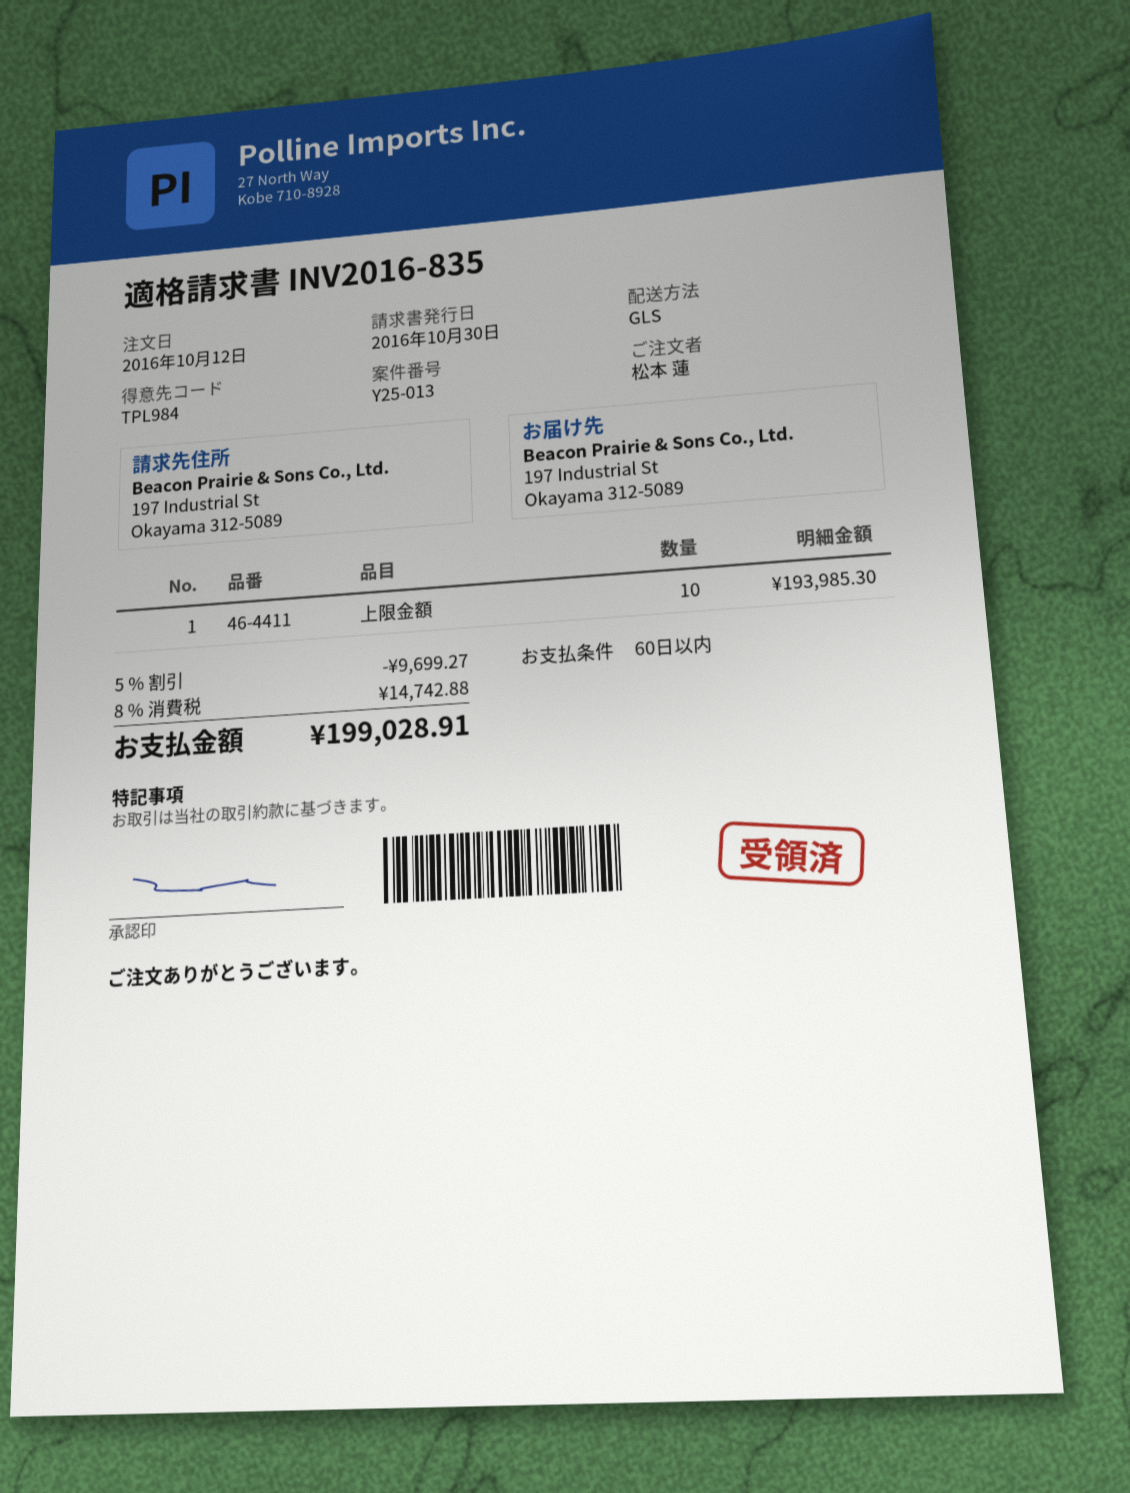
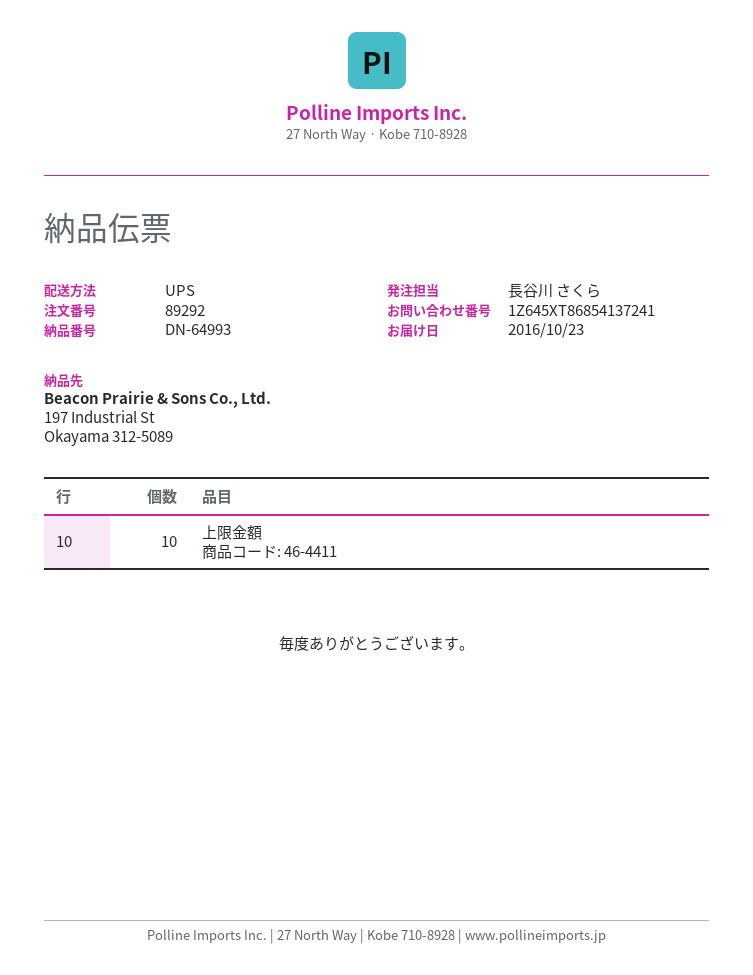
ordered by: 松本 蓮 -> 長谷川 さくら
shipping method: GLS -> UPS

